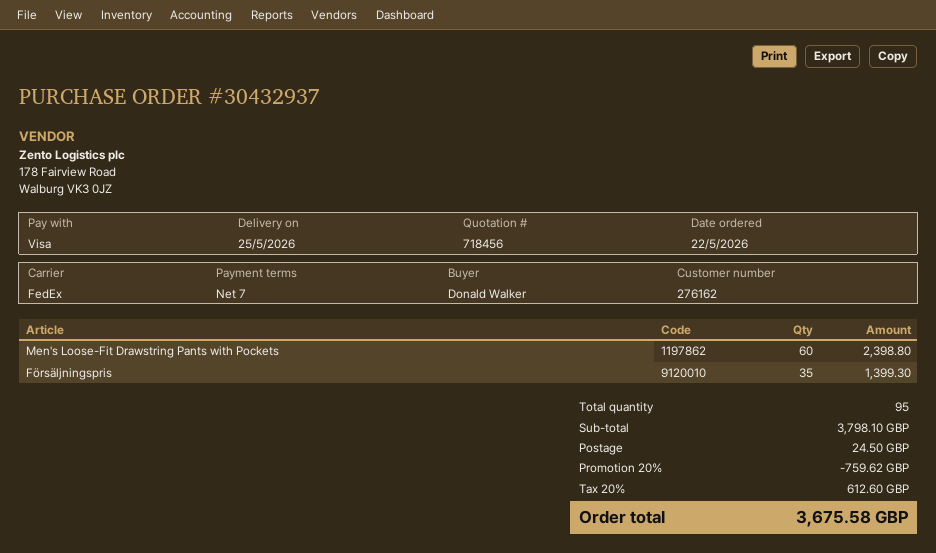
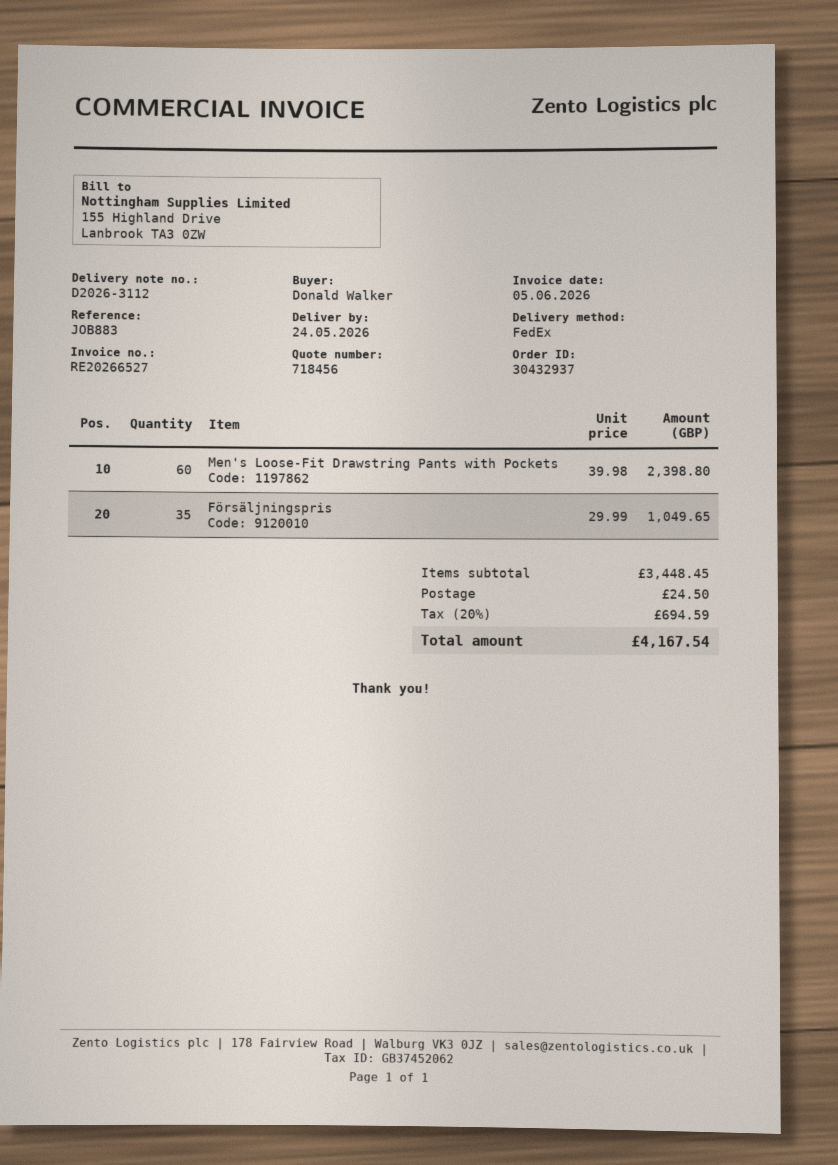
delivery date: 2026-05-25 -> 2026-05-24
Försäljningspris: 35 for 1399.30 -> 35 for 1049.65
subtotal: 3798.10 -> 3448.45
discount: 20% = 759.62 -> none
tax: 20% = 612.60 -> 20% = 694.59
total: 3675.58 -> 4167.54

